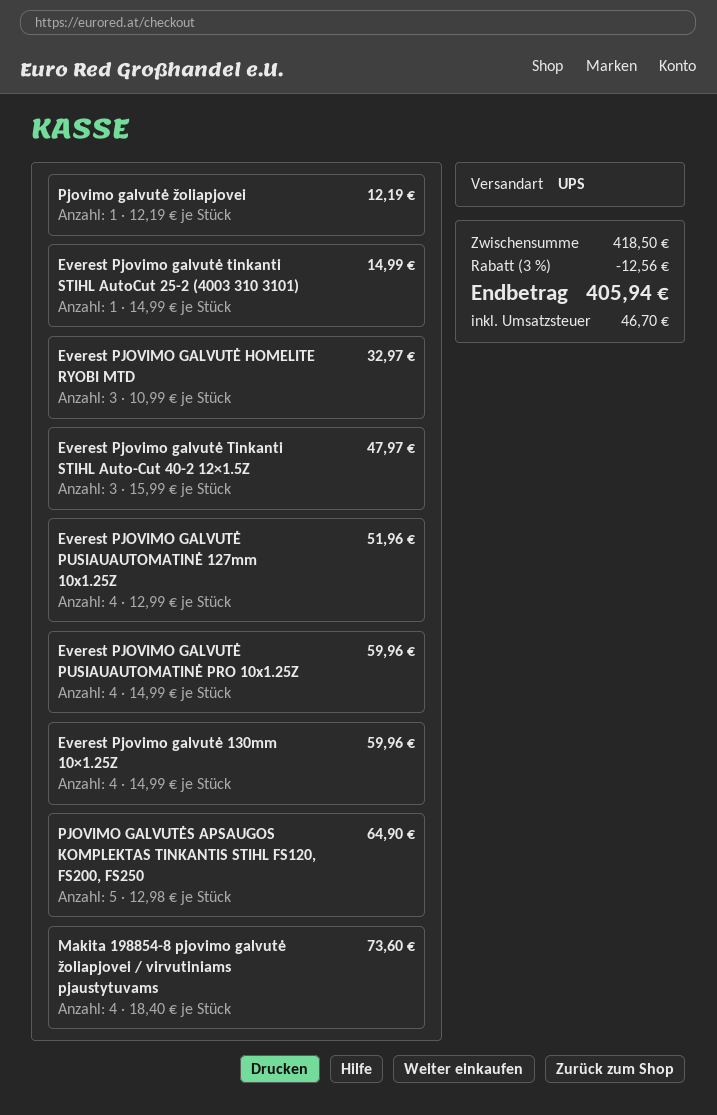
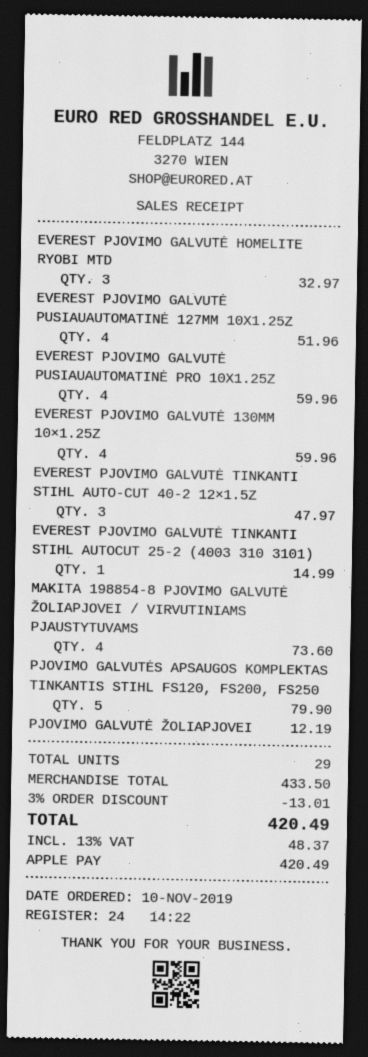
PJOVIMO GALVUTĖS APSAUGOS KOMPLEKTAS TINKANTIS STIHL FS120, FS200, FS250: 5 for 64.90 -> 5 for 79.90
subtotal: 418.50 -> 433.50
discount: 3% = 12.56 -> 3% = 13.01
tax: 46.70 -> 48.37
total: 405.94 -> 420.49

